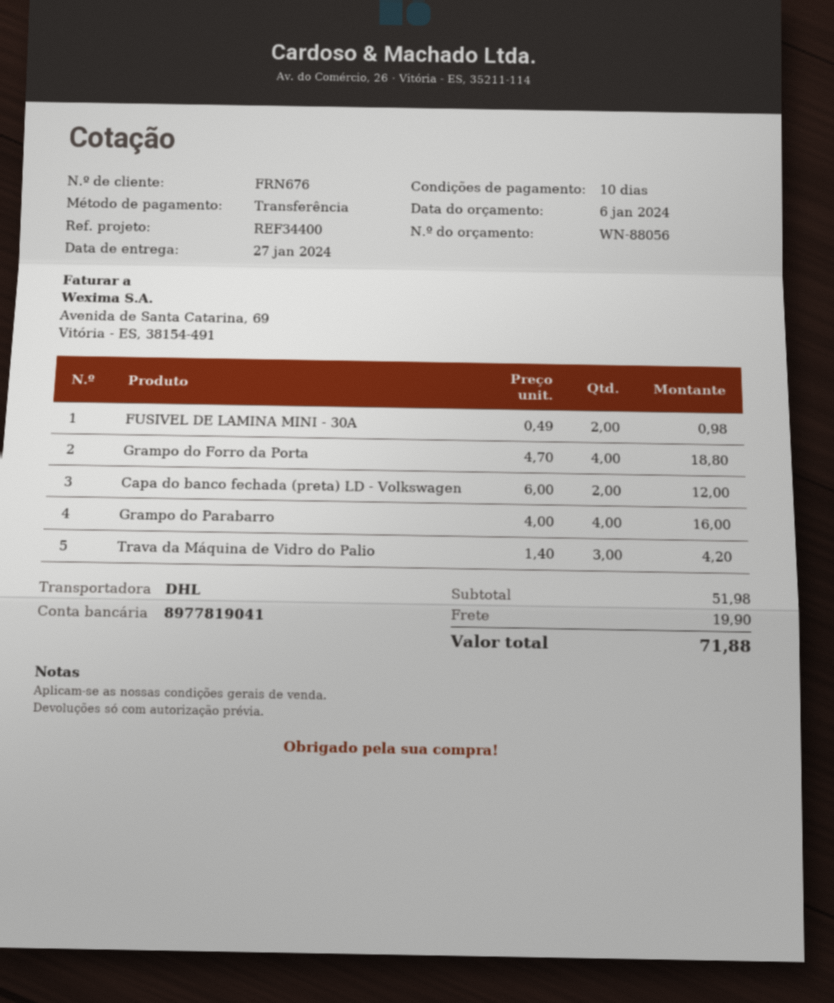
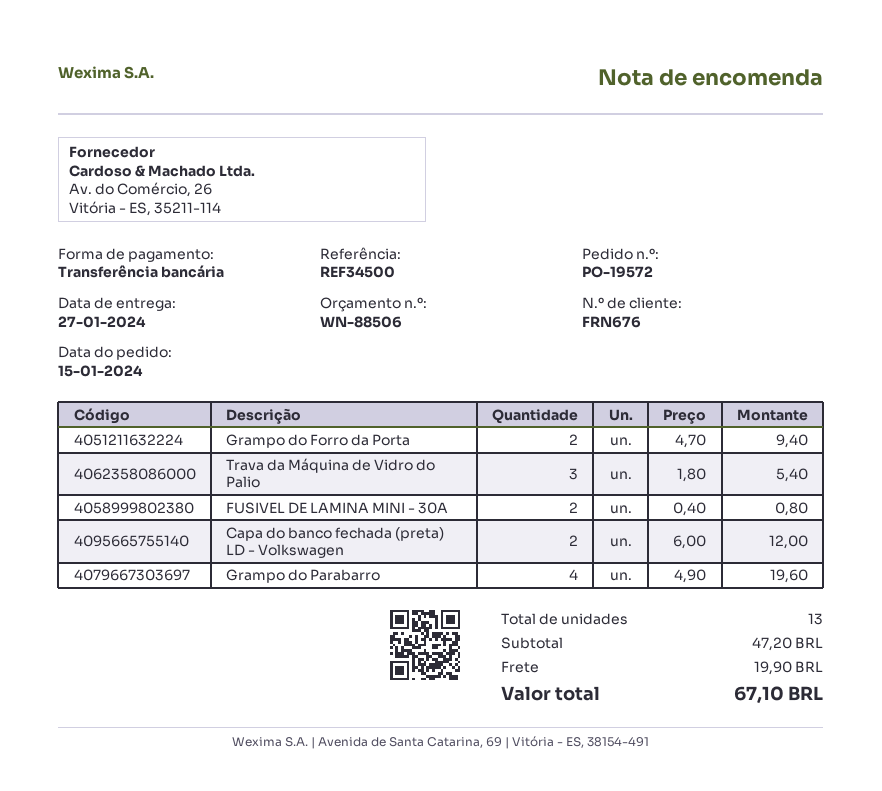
quote number: WN-88056 -> WN-88506
reference: REF34400 -> REF34500
FUSIVEL DE LAMINA MINI - 30A: 2 x 0.49 = 0.98 -> 2 x 0.40 = 0.80
Grampo do Forro da Porta: 4 x 4.70 = 18.80 -> 2 x 4.70 = 9.40
Grampo do Parabarro: 4 x 4.00 = 16.00 -> 4 x 4.90 = 19.60
Trava da Máquina de Vidro do Palio: 3 x 1.40 = 4.20 -> 3 x 1.80 = 5.40
subtotal: 51.98 -> 47.20
total: 71.88 -> 67.10

